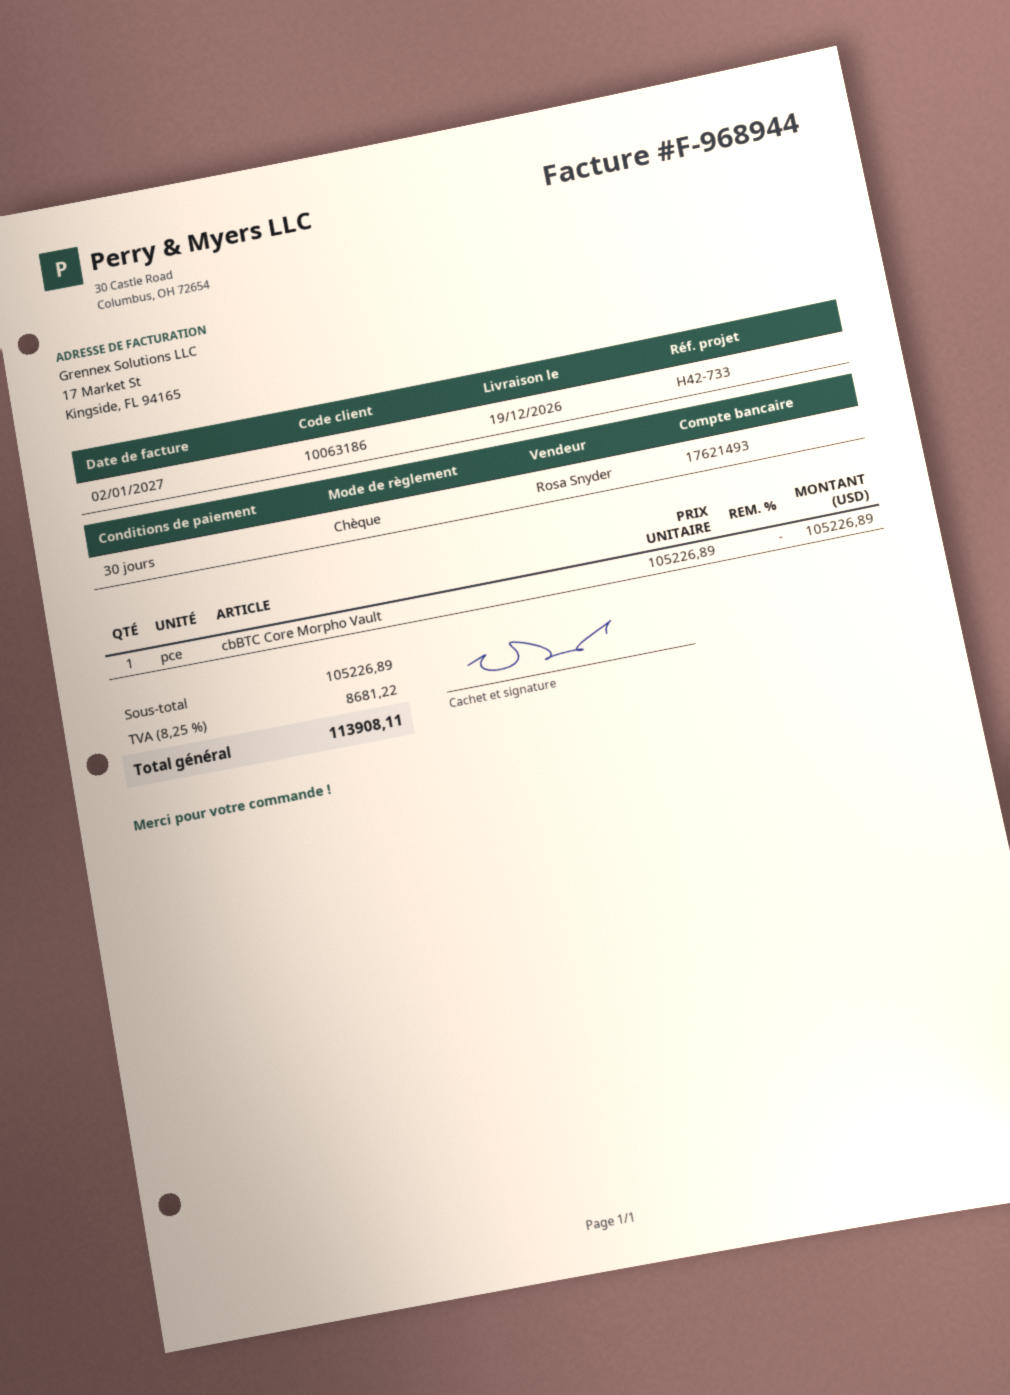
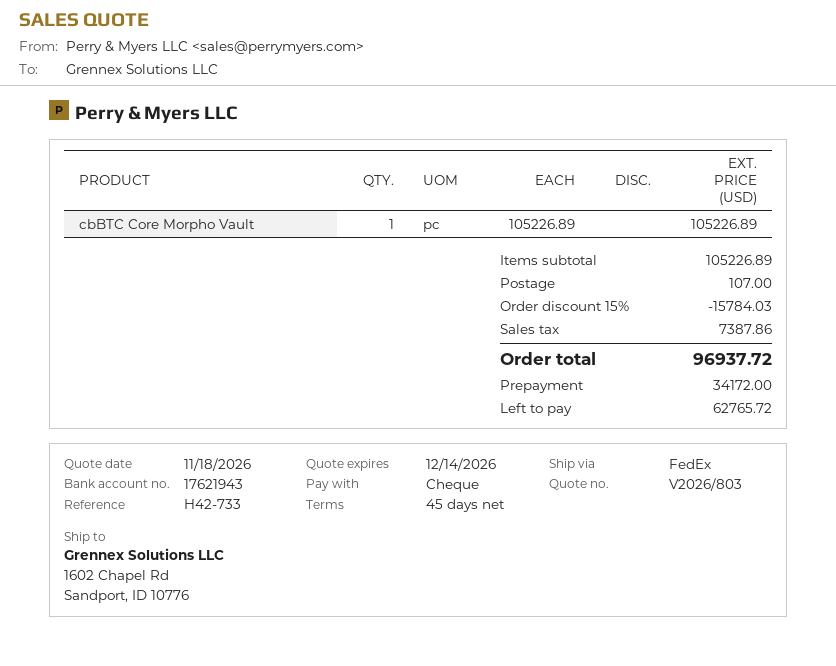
payment terms: 30 days -> 45 days
bank account: 17621493 -> 17621943
discount: none -> 15% = 15784.03
shipping: none -> 107.00
tax: 8681.22 -> 7387.86
total: 113908.11 -> 96937.72

